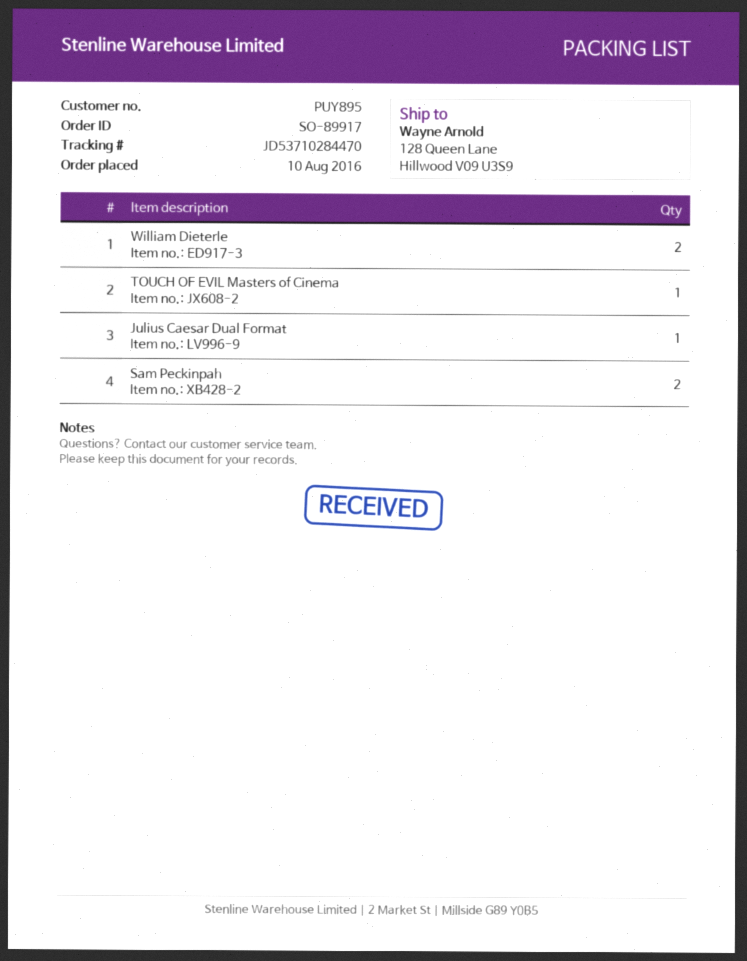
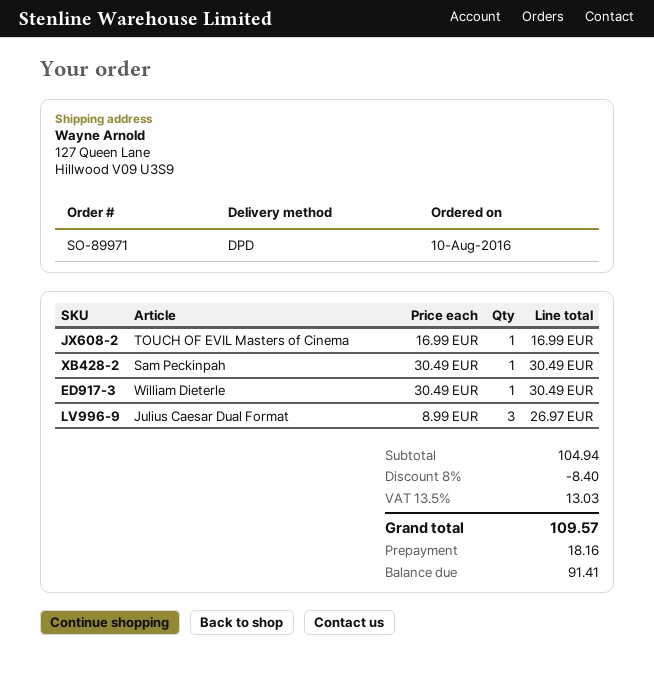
order number: SO-89917 -> SO-89971
ship to: 128 Queen Lane, Hillwood V09 U3S9 -> 127 Queen Lane, Hillwood V09 U3S9
William Dieterle: 2 -> 1
Julius Caesar Dual Format: 1 -> 3
Sam Peckinpah: 2 -> 1

